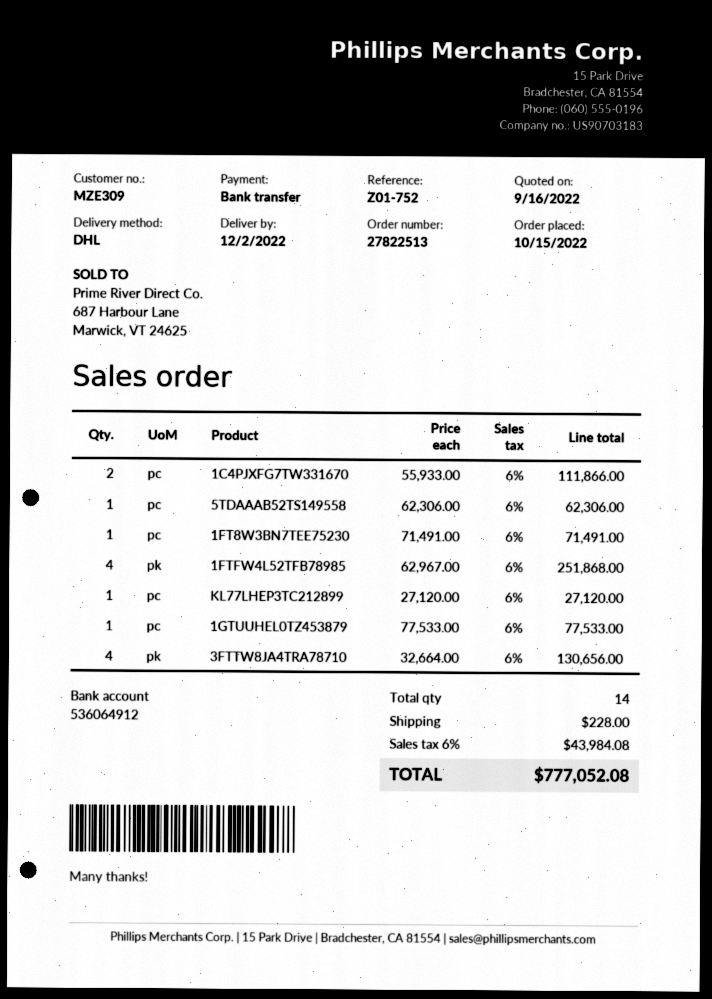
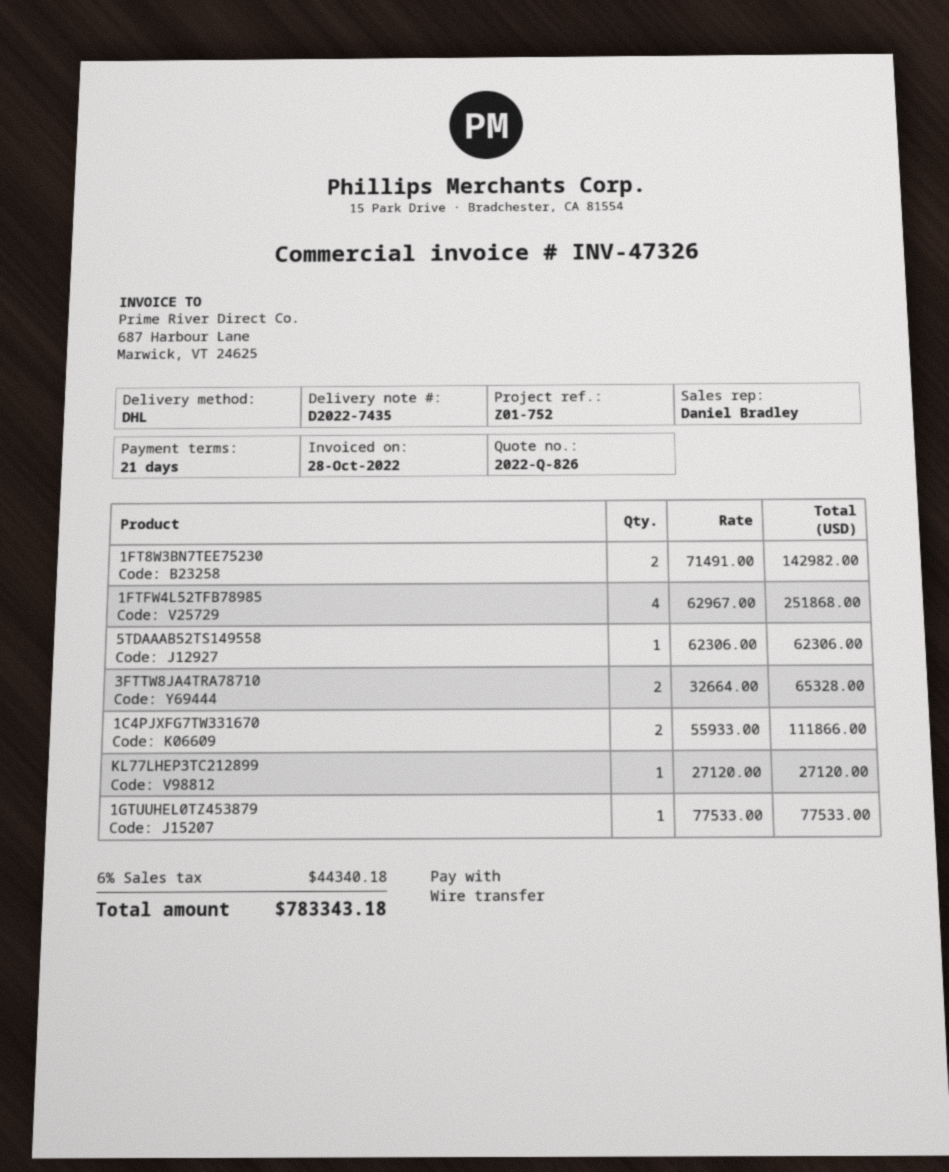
1FT8W3BN7TEE75230: 1 x 71491.00 = 71491.00 -> 2 x 71491.00 = 142982.00
3FTTW8JA4TRA78710: 4 x 32664.00 = 130656.00 -> 2 x 32664.00 = 65328.00
shipping: 228.00 -> none
tax: 6% = 43984.08 -> 6% = 44340.18
total: 777052.08 -> 783343.18

